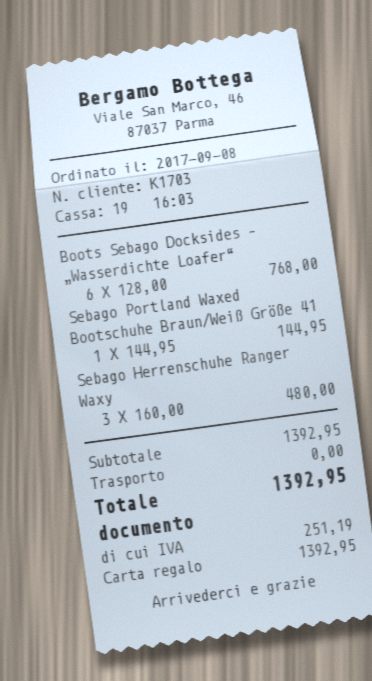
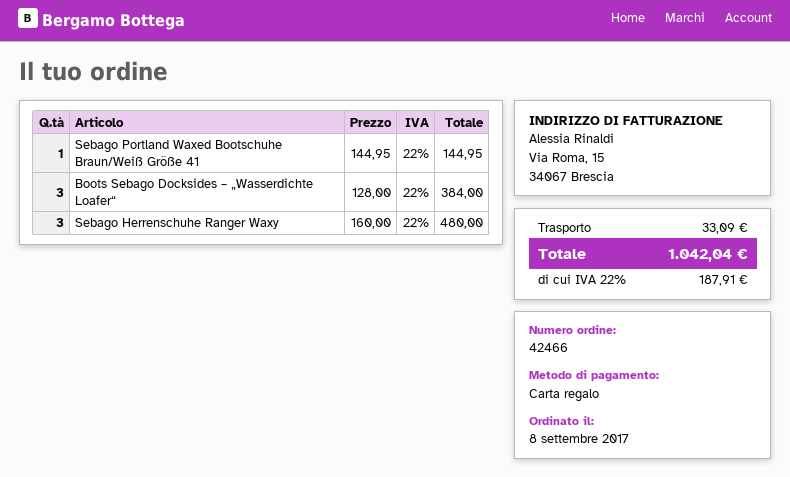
Boots Sebago Docksides – „Wasserdichte Loafer“: 6 x 128.00 = 768.00 -> 3 x 128.00 = 384.00
shipping: 0.00 -> 33.09
tax: 251.19 -> 187.91
total: 1392.95 -> 1042.04

